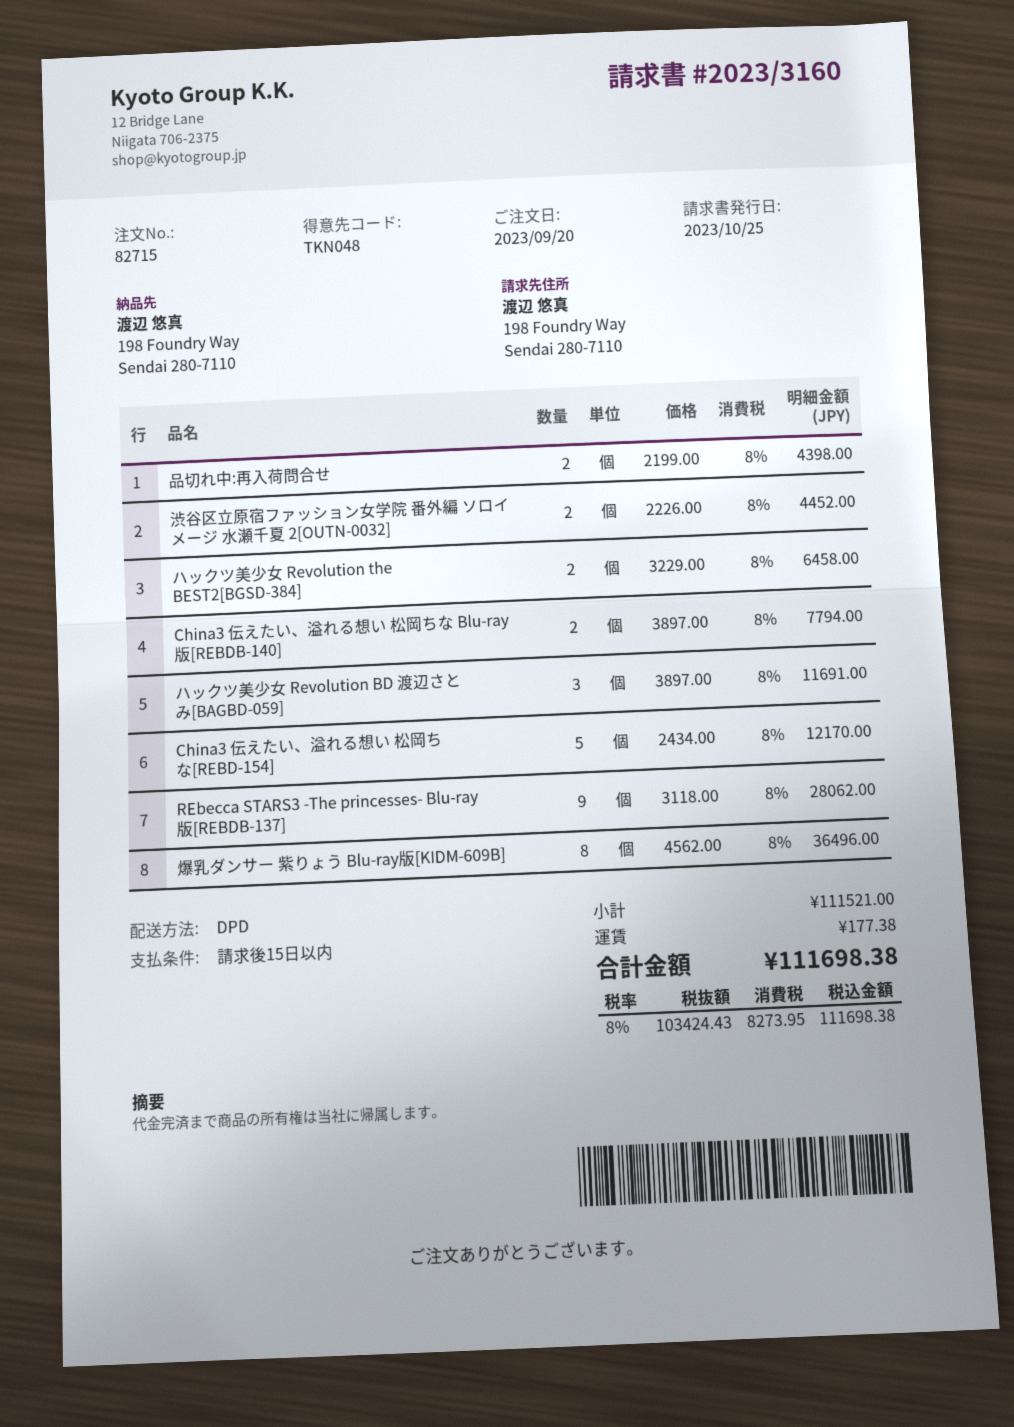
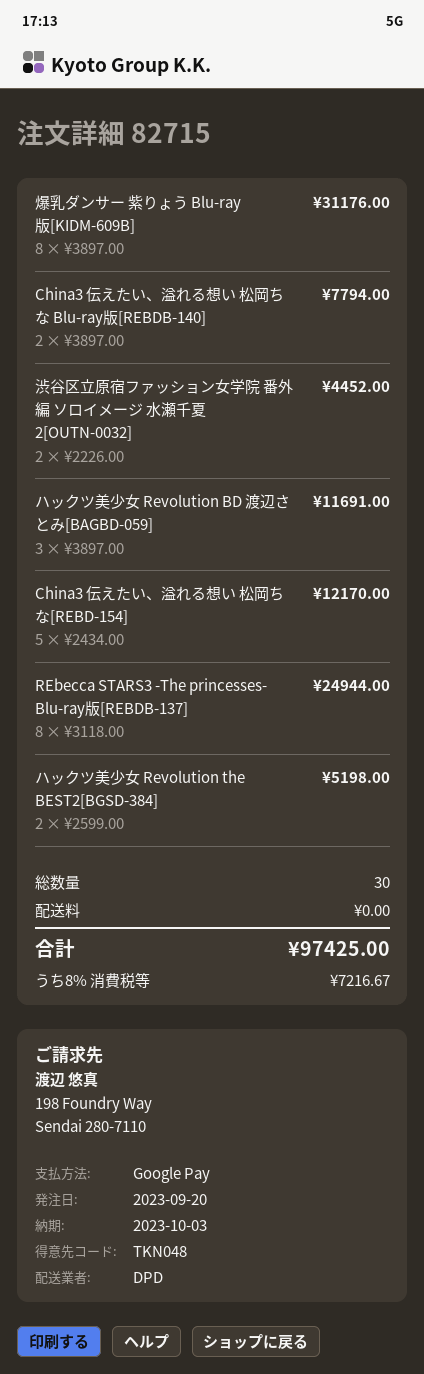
品切れ中:再入荷問合せ: 2 x 2199.00 = 4398.00 -> none
ハックツ美少女 Revolution the BEST2[BGSD-384]: 2 x 3229.00 = 6458.00 -> 2 x 2599.00 = 5198.00
REbecca STARS3 -The princesses- Blu-ray版[REBDB-137]: 9 x 3118.00 = 28062.00 -> 8 x 3118.00 = 24944.00
爆乳ダンサー 紫りょう Blu-ray版[KIDM-609B]: 8 x 4562.00 = 36496.00 -> 8 x 3897.00 = 31176.00
shipping: 177.38 -> 0.00
tax: 8% = 8273.95 -> 8% = 7216.67
total: 111698.38 -> 97425.00

